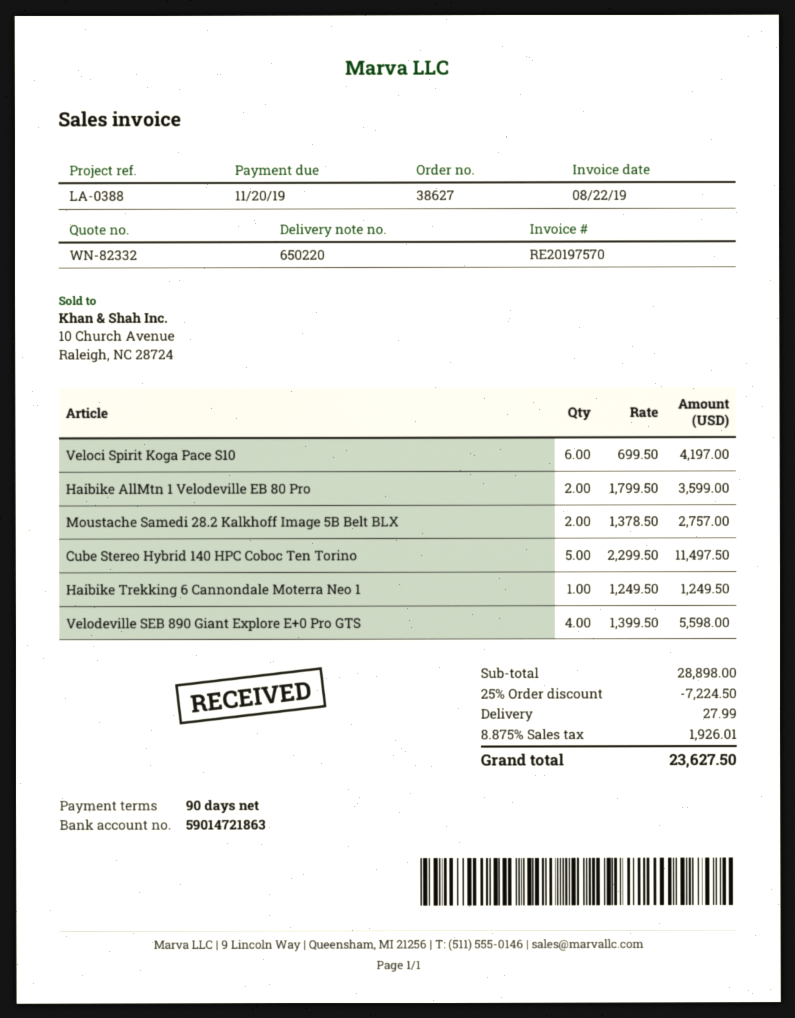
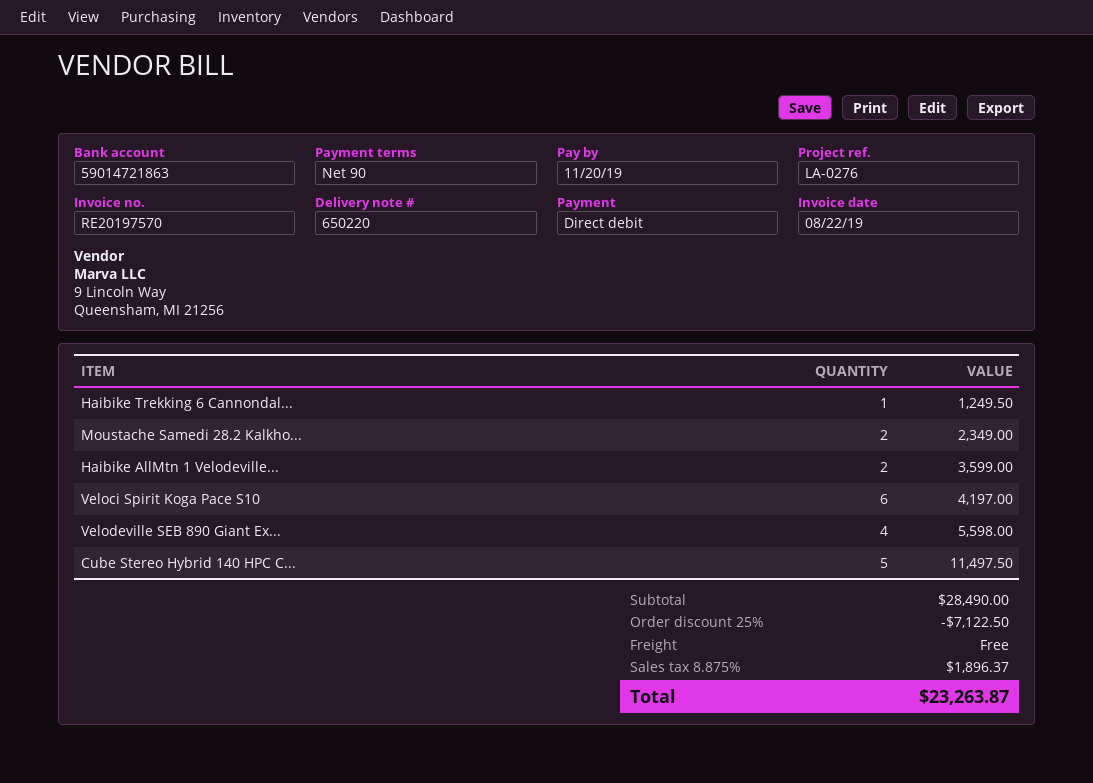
reference: LA-0388 -> LA-0276
Moustache Samedi 28.2 Kalkhoff Image 5B Belt BLX: 2 for 2757.00 -> 2 for 2349.00
subtotal: 28898.00 -> 28490.00
discount: 25% = 7224.50 -> 25% = 7122.50
shipping: 27.99 -> 0.00
tax: 8.875% = 1926.01 -> 8.875% = 1896.37
total: 23627.50 -> 23263.87

